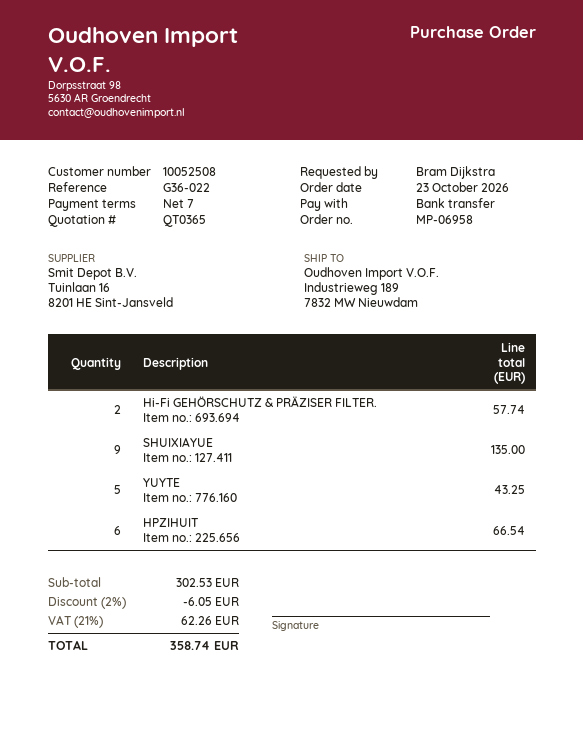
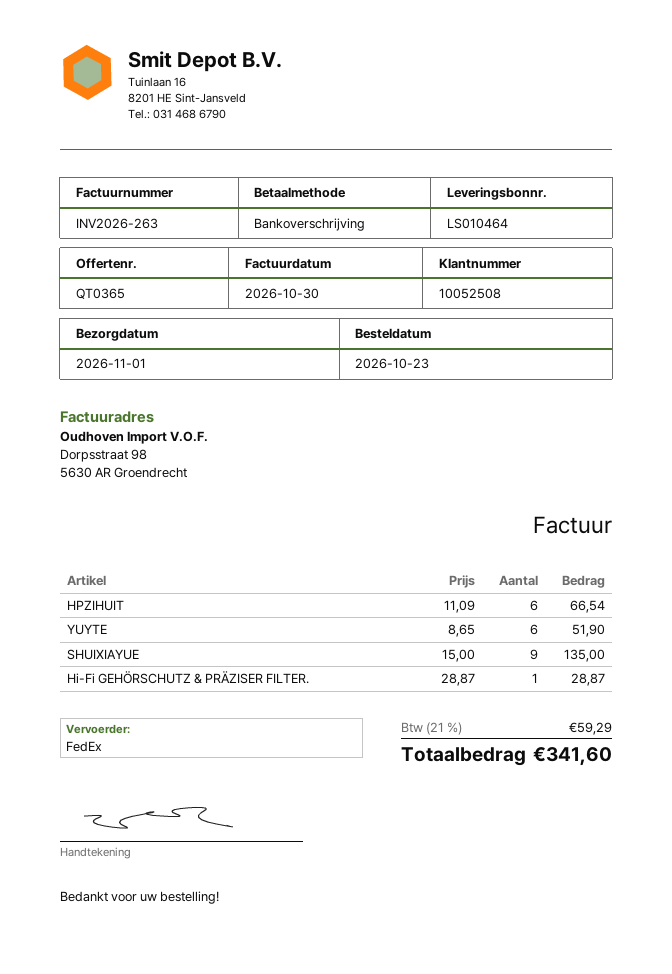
Hi-Fi GEHÖRSCHUTZ & PRÄZISER FILTER.: 2 for 57.74 -> 1 for 28.87
YUYTE: 5 for 43.25 -> 6 for 51.90
discount: 2% = 6.05 -> none
tax: 21% = 62.26 -> 21% = 59.29
total: 358.74 -> 341.60

